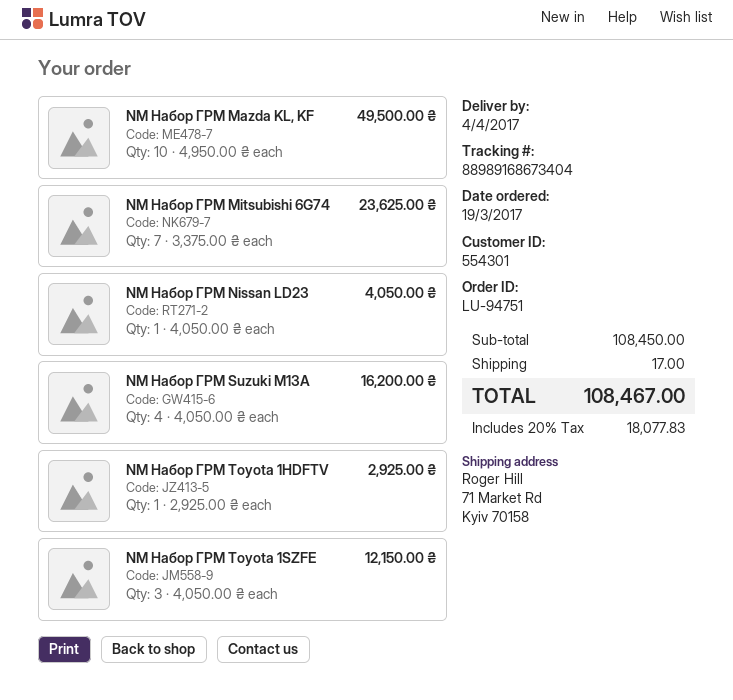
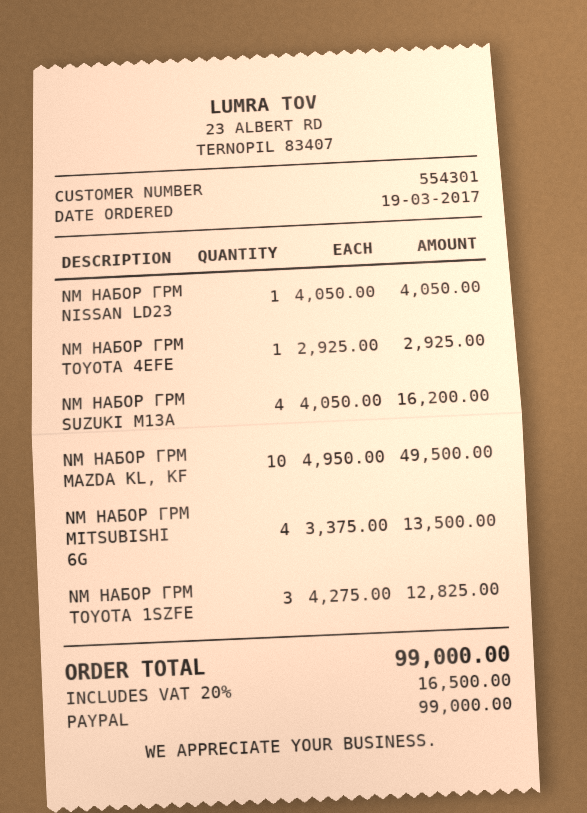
NM Набор ГРМ Mitsubishi 6G74: 7 x 3375.00 = 23625.00 -> 4 x 3375.00 = 13500.00
NM Набор ГРМ Toyota 1HDFTV: 1 x 2925.00 = 2925.00 -> none
NM Набор ГРМ Toyota 1SZFE: 3 x 4050.00 = 12150.00 -> 3 x 4275.00 = 12825.00
NM НАБОР ГРМ TOYOTA 4EFE: none -> 1 x 2925.00 = 2925.00
shipping: 17.00 -> none
tax: 20% = 18077.83 -> 20% = 16500.00
total: 108467.00 -> 99000.00

